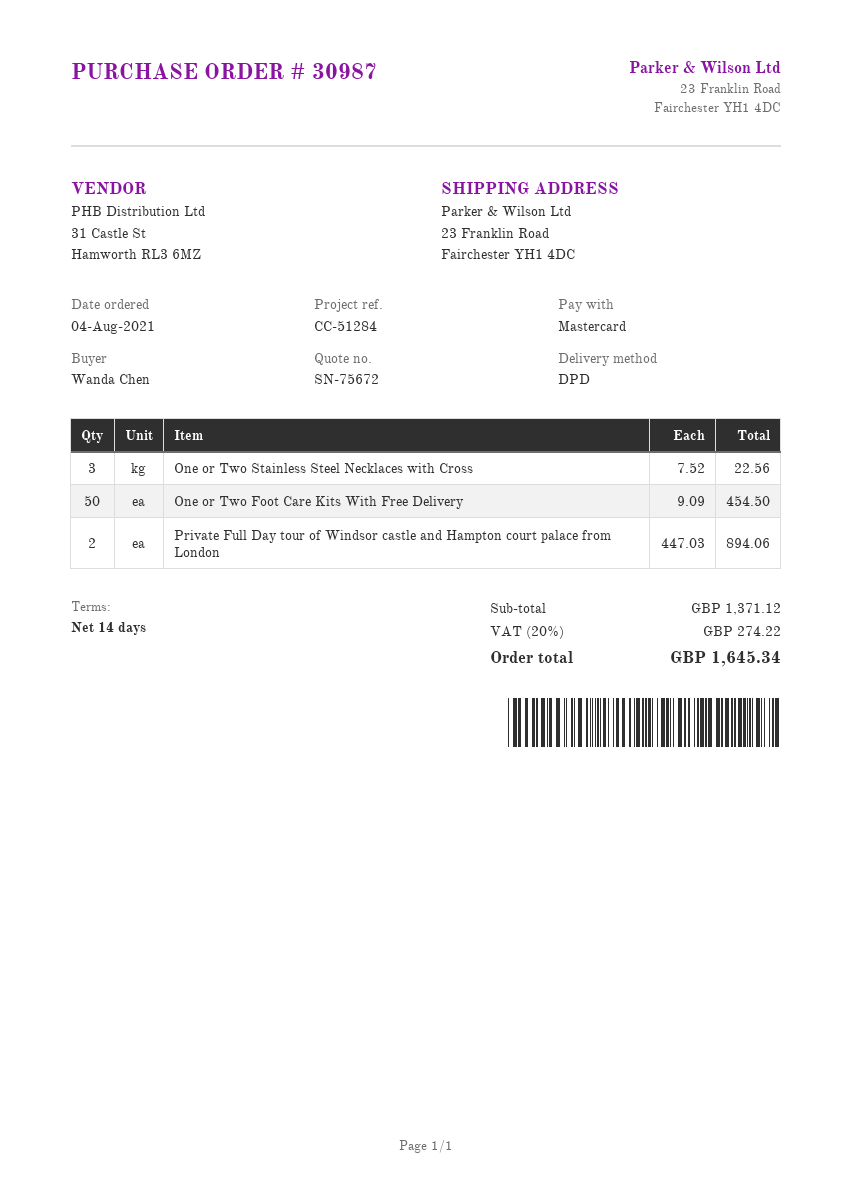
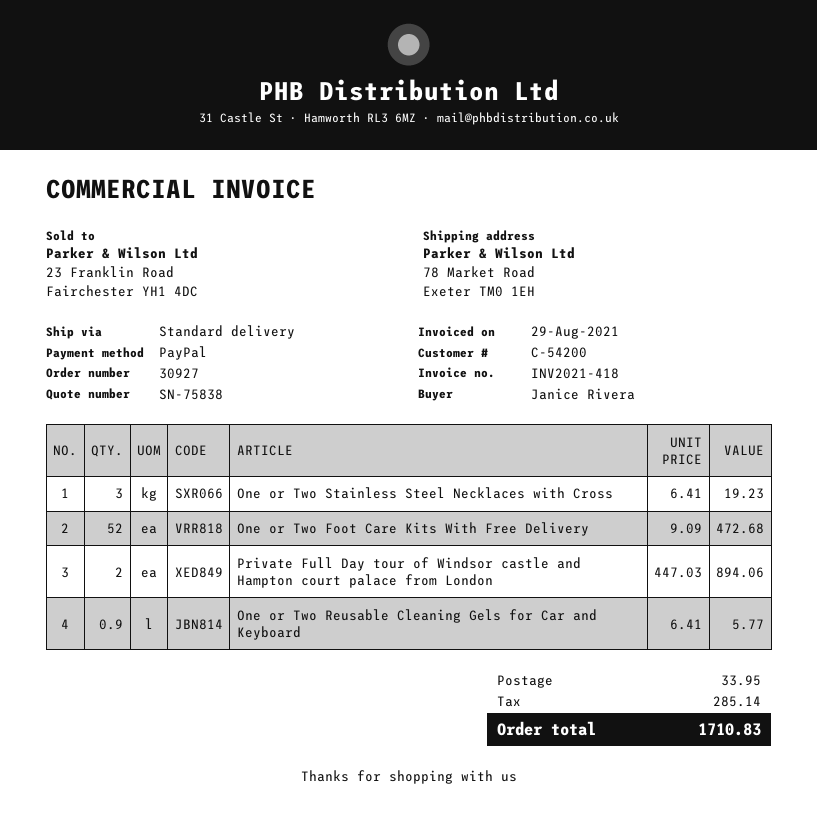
quote number: SN-75672 -> SN-75838
order number: 30987 -> 30927
ordered by: Wanda Chen -> Janice Rivera
payment method: Mastercard -> PayPal
shipping method: DPD -> standard
ship to: 23 Franklin Road, Fairchester YH1 4DC -> 78 Market Road, Exeter TM0 1EH
One or Two Stainless Steel Necklaces with Cross: 3 x 7.52 = 22.56 -> 3 x 6.41 = 19.23
One or Two Foot Care Kits With Free Delivery: 50 x 9.09 = 454.50 -> 52 x 9.09 = 472.68
One or Two Reusable Cleaning Gels for Car and Keyboard: none -> 0.9 x 6.41 = 5.77
shipping: none -> 33.95
tax: 274.22 -> 285.14
total: 1645.34 -> 1710.83

